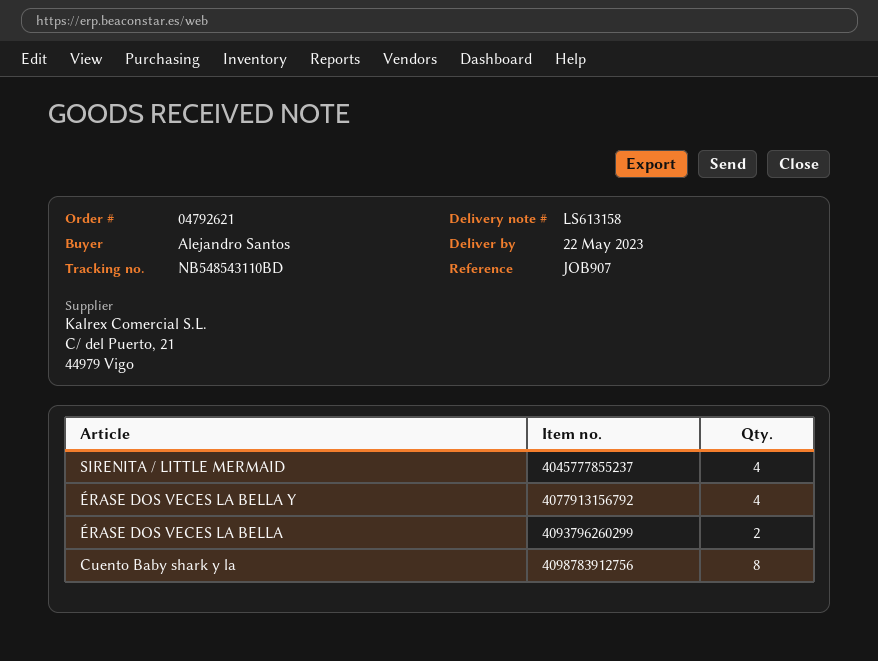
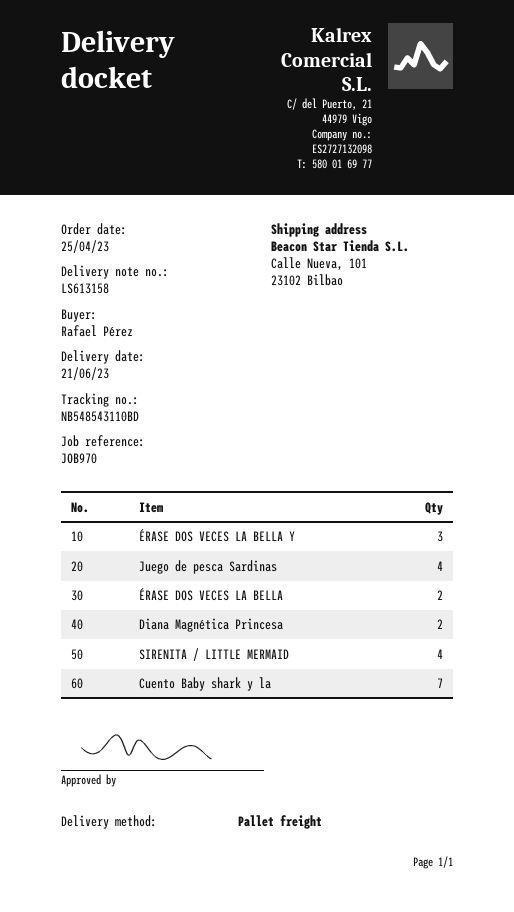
delivery date: 2023-05-22 -> 2023-06-21
reference: JOB907 -> JOB970
ordered by: Alejandro Santos -> Rafael Pérez
ÉRASE DOS VECES LA BELLA Y: 4 -> 3
Cuento Baby shark y la: 8 -> 7
Juego de pesca Sardinas: none -> 4
Diana Magnética Princesa: none -> 2

